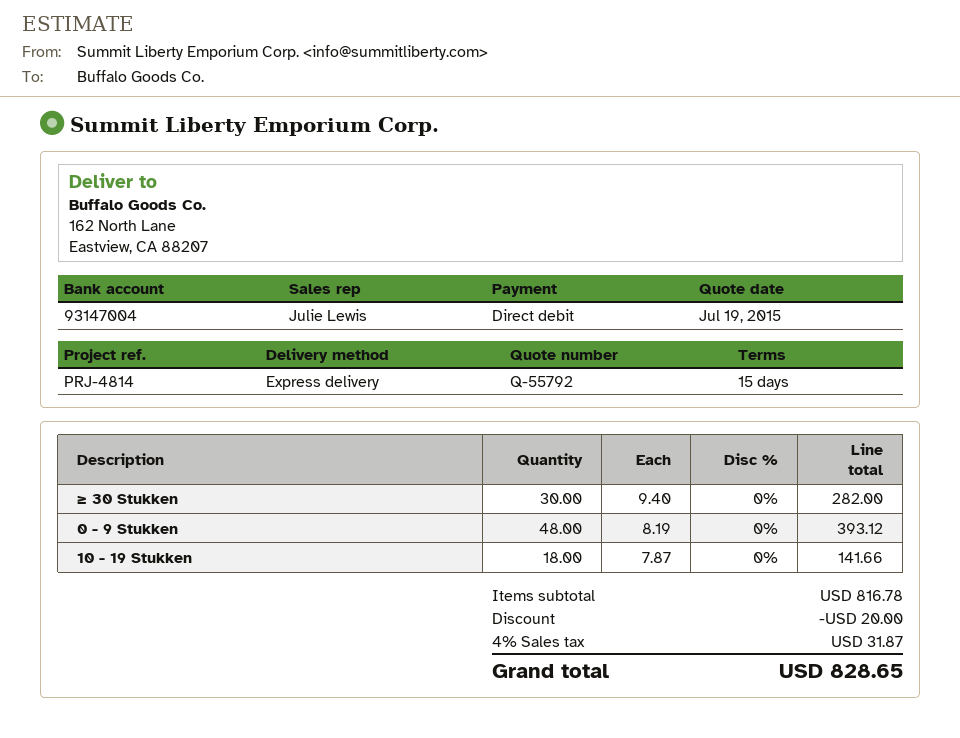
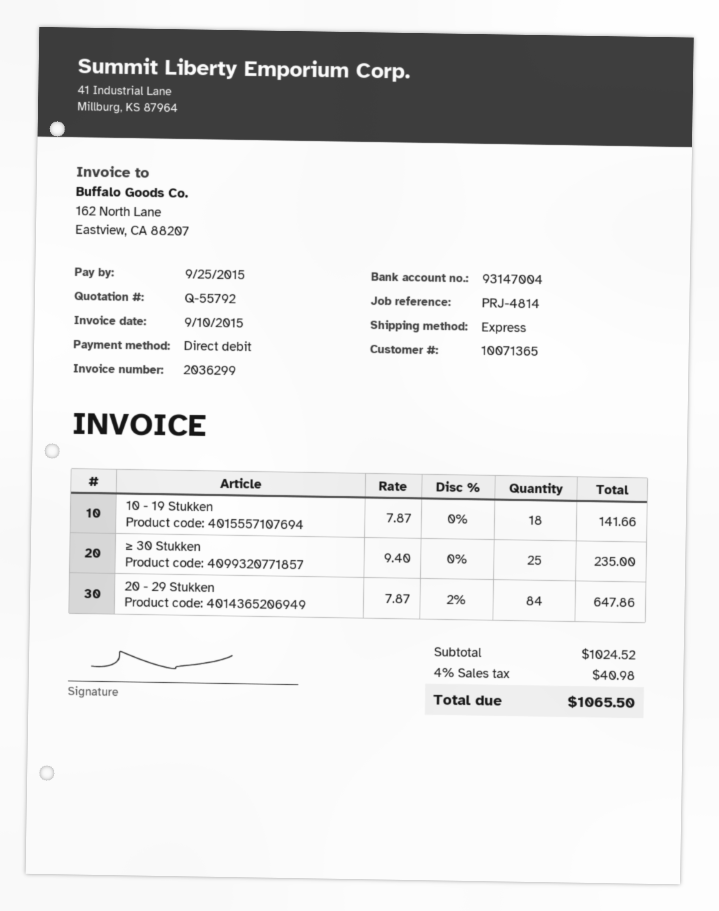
≥ 30 Stukken: 30 x 9.40 = 282.00 -> 25 x 9.40 = 235.00
0 - 9 Stukken: 48 x 8.19 = 393.12 -> none
20 - 29 Stukken: none -> 84 x 7.87 - 2% = 647.86
subtotal: 816.78 -> 1024.52
discount: 20.00 -> none
tax: 4% = 31.87 -> 4% = 40.98
total: 828.65 -> 1065.50

